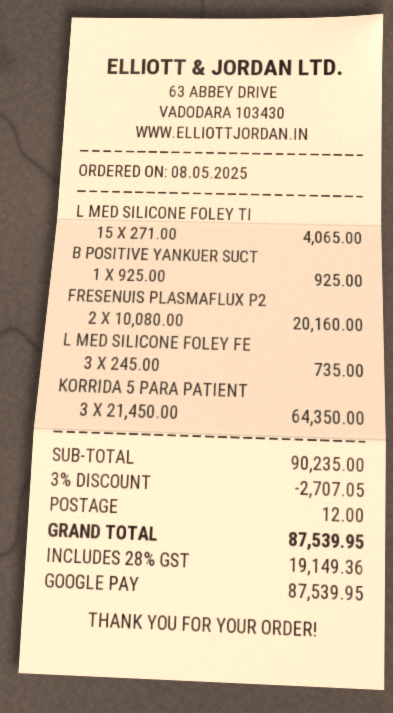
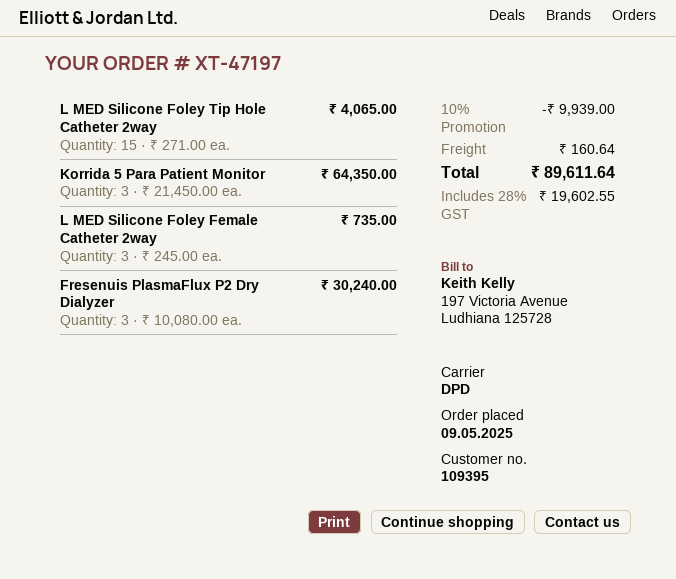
order date: 2025-05-08 -> 2025-05-09
B POSITIVE YANKUER SUCT: 1 x 925.00 = 925.00 -> none
FRESENUIS PLASMAFLUX P2: 2 x 10080.00 = 20160.00 -> 3 x 10080.00 = 30240.00
discount: 3% = 2707.05 -> 10% = 9939.00
shipping: 12.00 -> 160.64
tax: 28% = 19149.36 -> 28% = 19602.55
total: 87539.95 -> 89611.64

